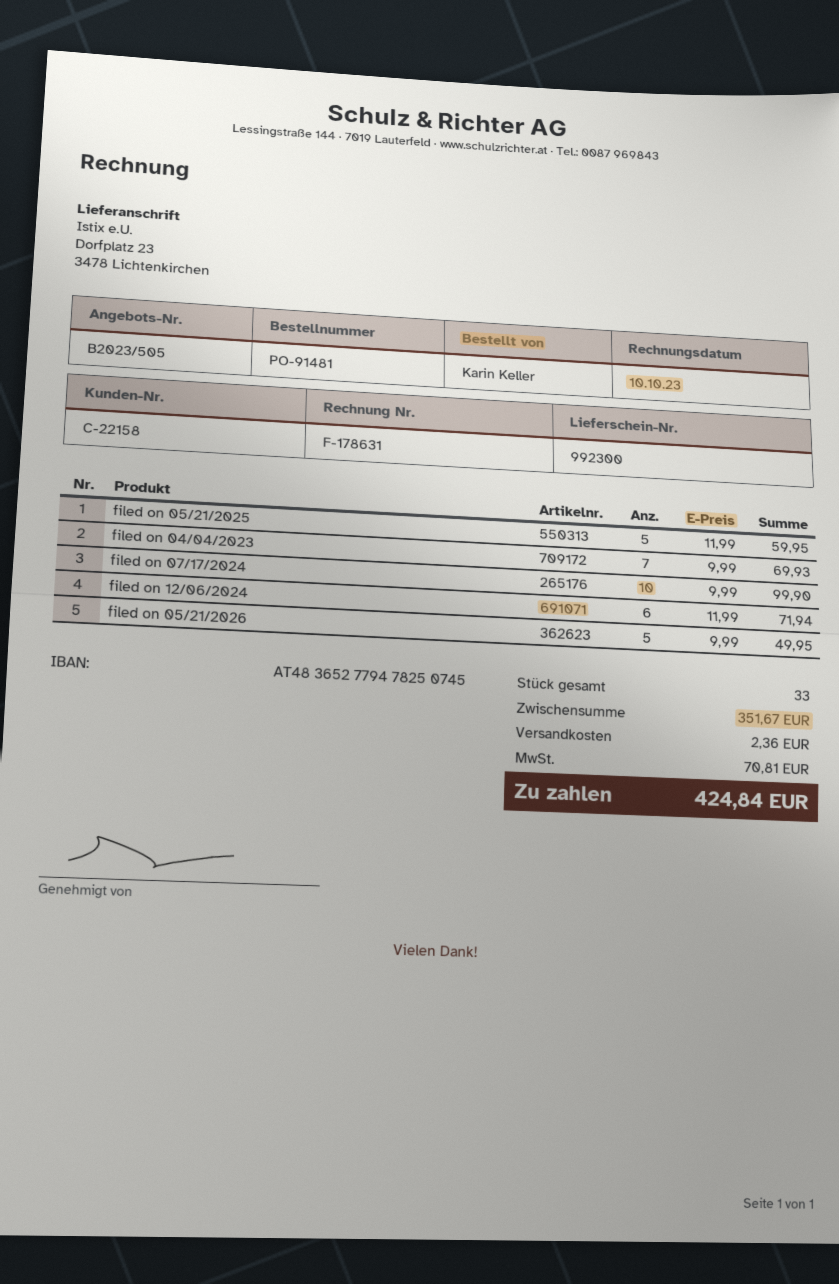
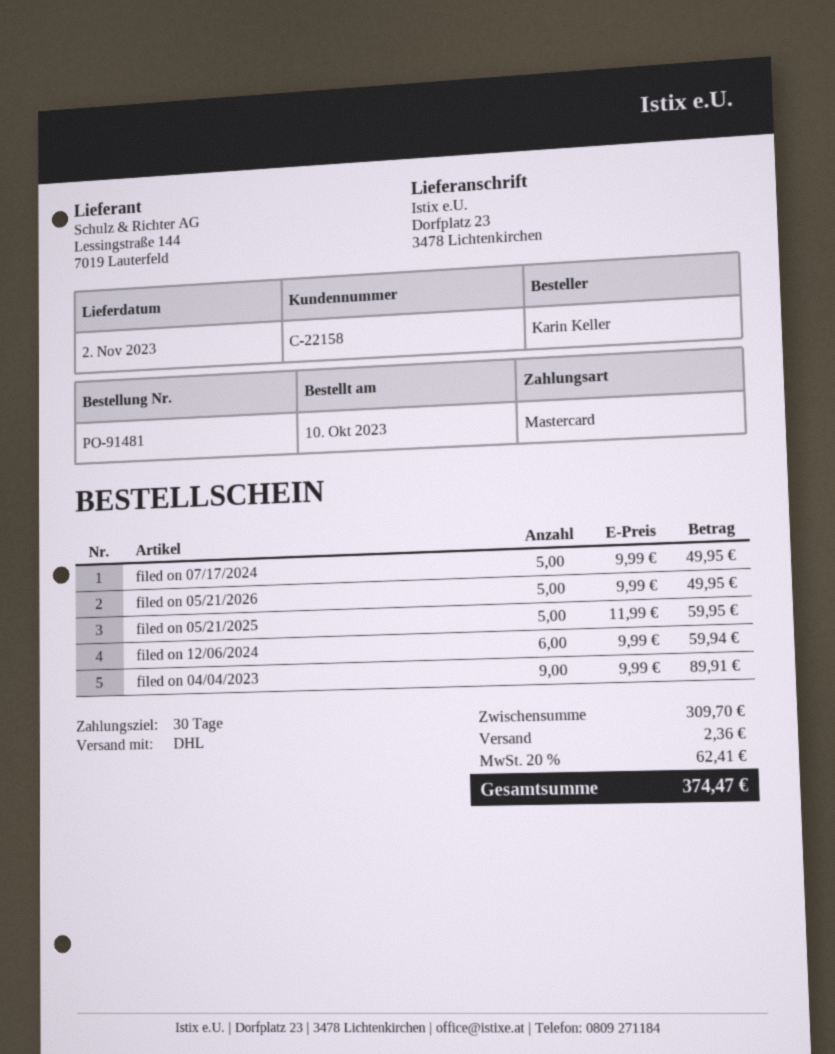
filed on 04/04/2023: 7 x 9.99 = 69.93 -> 9 x 9.99 = 89.91
filed on 07/17/2024: 10 x 9.99 = 99.90 -> 5 x 9.99 = 49.95
filed on 12/06/2024: 6 x 11.99 = 71.94 -> 6 x 9.99 = 59.94
subtotal: 351.67 -> 309.70
tax: 70.81 -> 62.41
total: 424.84 -> 374.47

